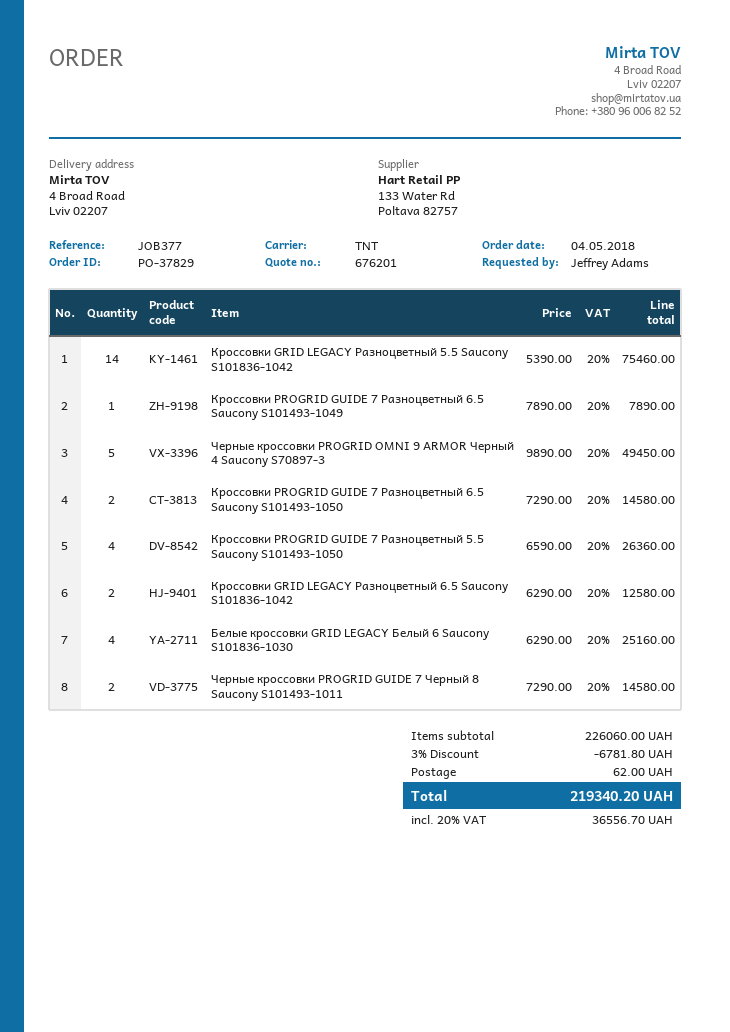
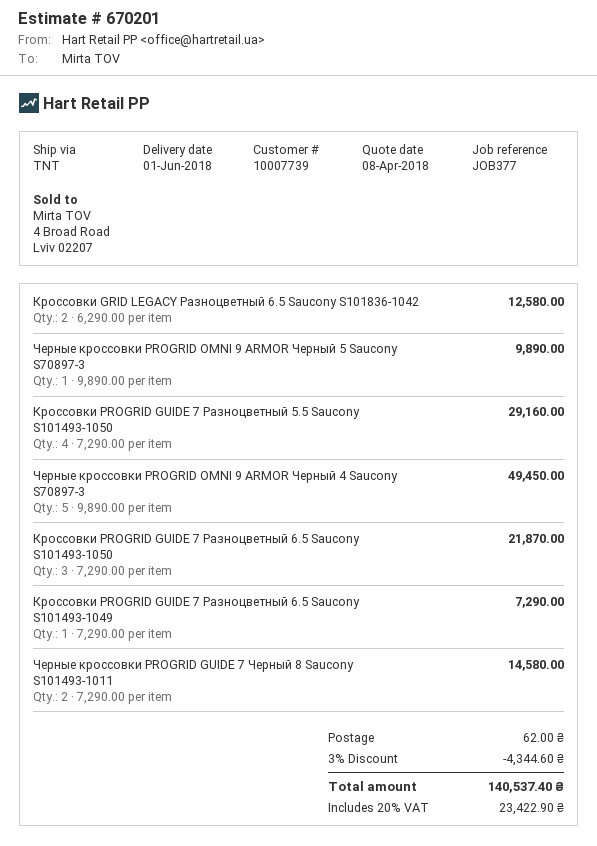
quote number: 676201 -> 670201
Кроссовки GRID LEGACY Разноцветный 5.5 Saucony S101836-1042: 14 x 5390.00 = 75460.00 -> none
Кроссовки PROGRID GUIDE 7 Разноцветный 6.5 Saucony S101493-1049: 1 x 7890.00 = 7890.00 -> 1 x 7290.00 = 7290.00
Кроссовки PROGRID GUIDE 7 Разноцветный 6.5 Saucony S101493-1050: 2 x 7290.00 = 14580.00 -> 3 x 7290.00 = 21870.00
Кроссовки PROGRID GUIDE 7 Разноцветный 5.5 Saucony S101493-1050: 4 x 6590.00 = 26360.00 -> 4 x 7290.00 = 29160.00
Белые кроссовки GRID LEGACY Белый 6 Saucony S101836-1030: 4 x 6290.00 = 25160.00 -> none
Черные кроссовки PROGRID OMNI 9 ARMOR Черный 5 Saucony S70897-3: none -> 1 x 9890.00 = 9890.00
discount: 3% = 6781.80 -> 3% = 4344.60
tax: 20% = 36556.70 -> 20% = 23422.90
total: 219340.20 -> 140537.40

